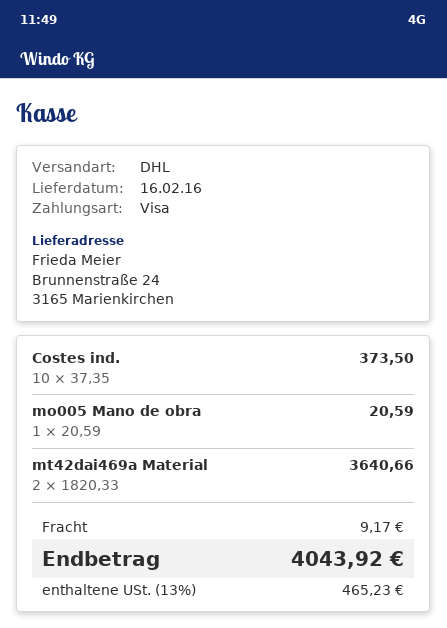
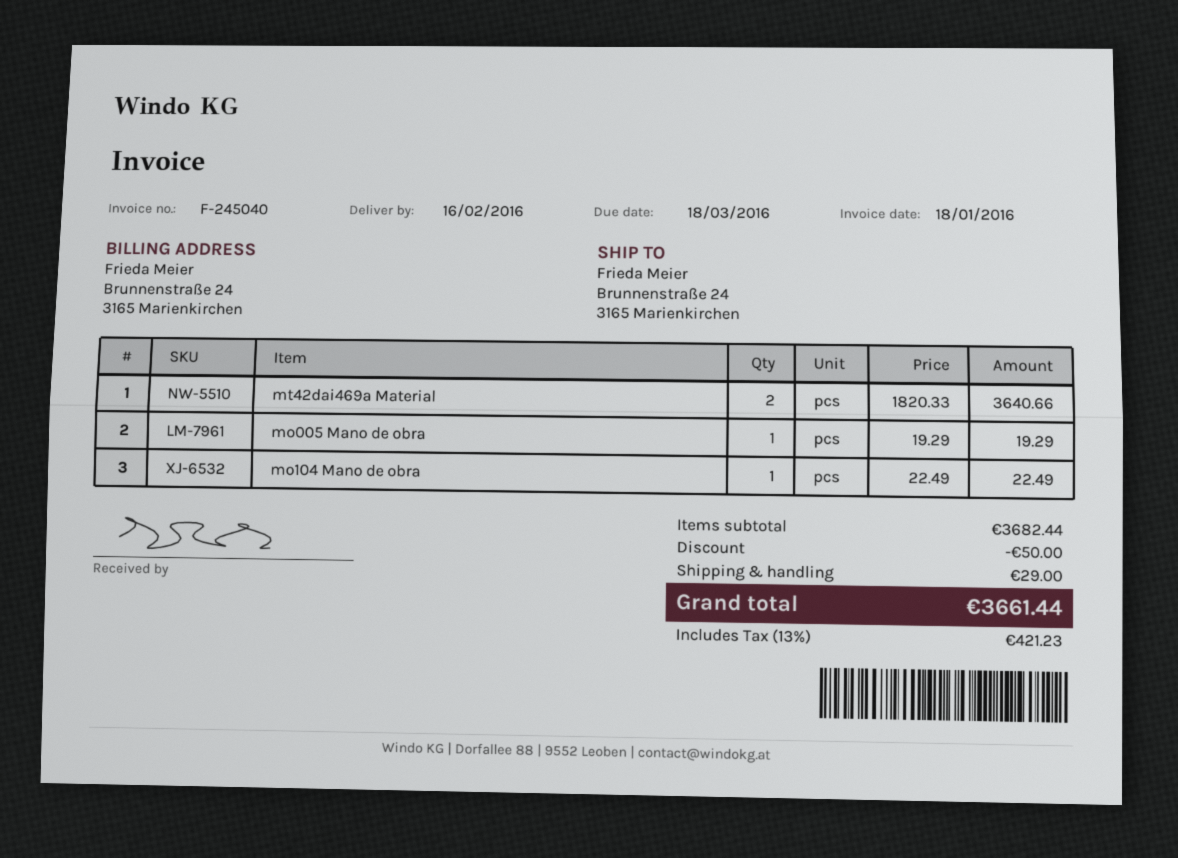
Costes ind.: 10 x 37.35 = 373.50 -> none
mo005 Mano de obra: 1 x 20.59 = 20.59 -> 1 x 19.29 = 19.29
mo104 Mano de obra: none -> 1 x 22.49 = 22.49
discount: none -> 50.00
shipping: 9.17 -> 29.00
tax: 13% = 465.23 -> 13% = 421.23
total: 4043.92 -> 3661.44

